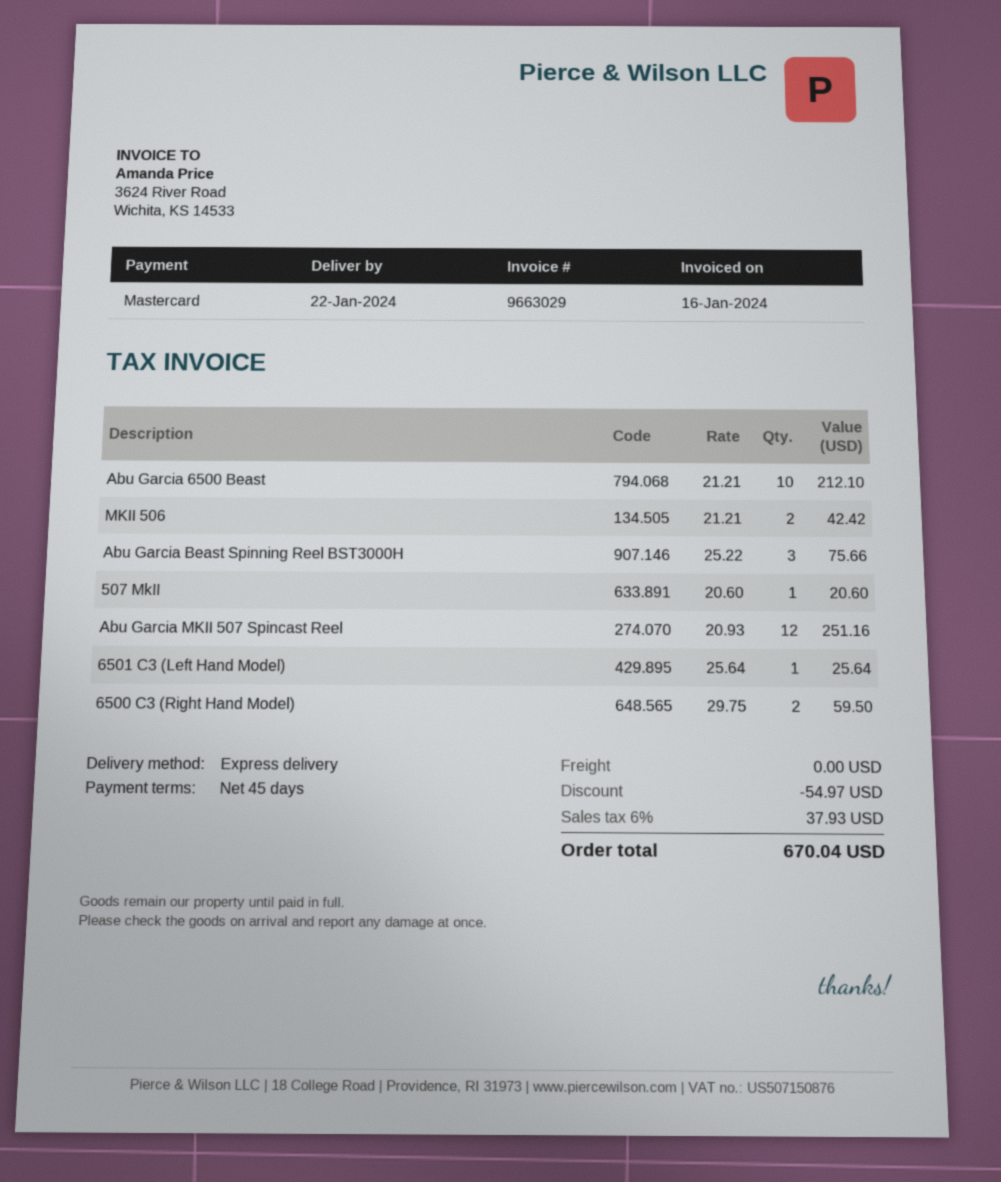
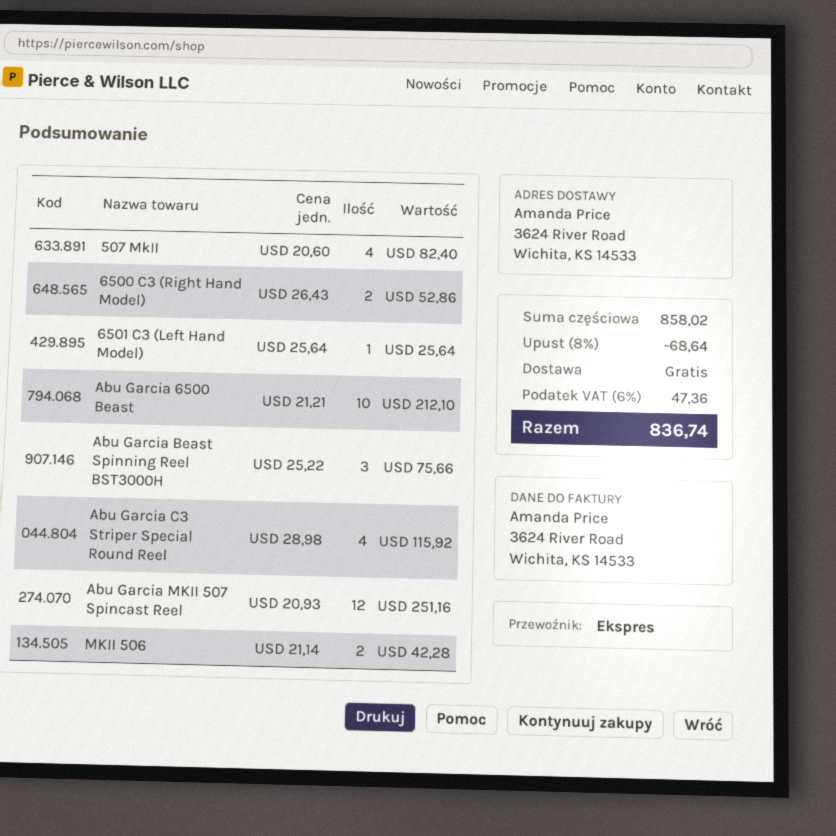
MKII 506: 2 x 21.21 = 42.42 -> 2 x 21.14 = 42.28
507 MkII: 1 x 20.60 = 20.60 -> 4 x 20.60 = 82.40
6500 C3 (Right Hand Model): 2 x 29.75 = 59.50 -> 2 x 26.43 = 52.86
Abu Garcia C3 Striper Special Round Reel: none -> 4 x 28.98 = 115.92
discount: 54.97 -> 68.64
tax: 6% = 37.93 -> 6% = 47.36
total: 670.04 -> 836.74

